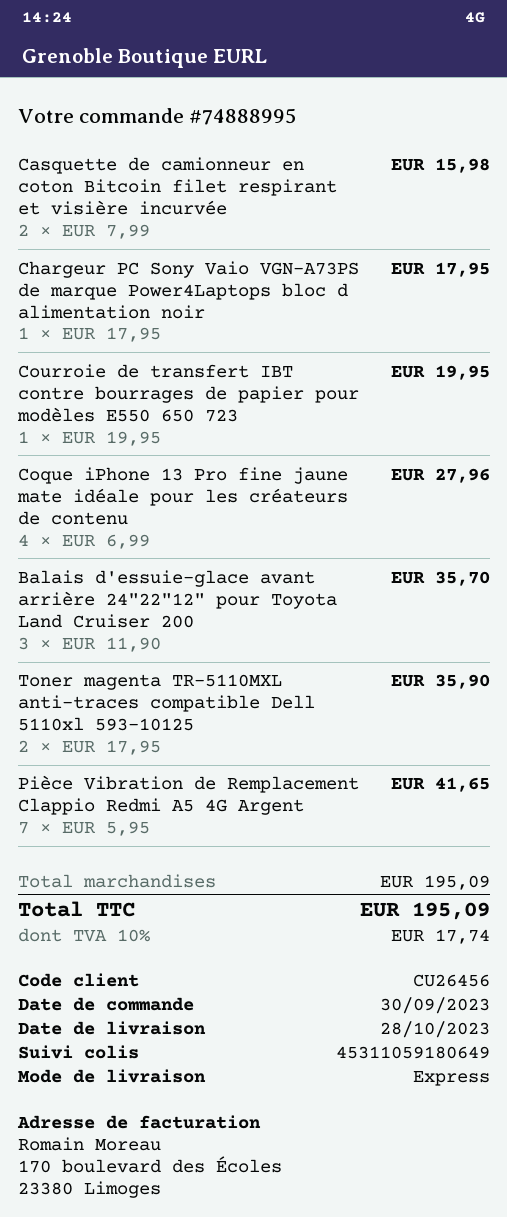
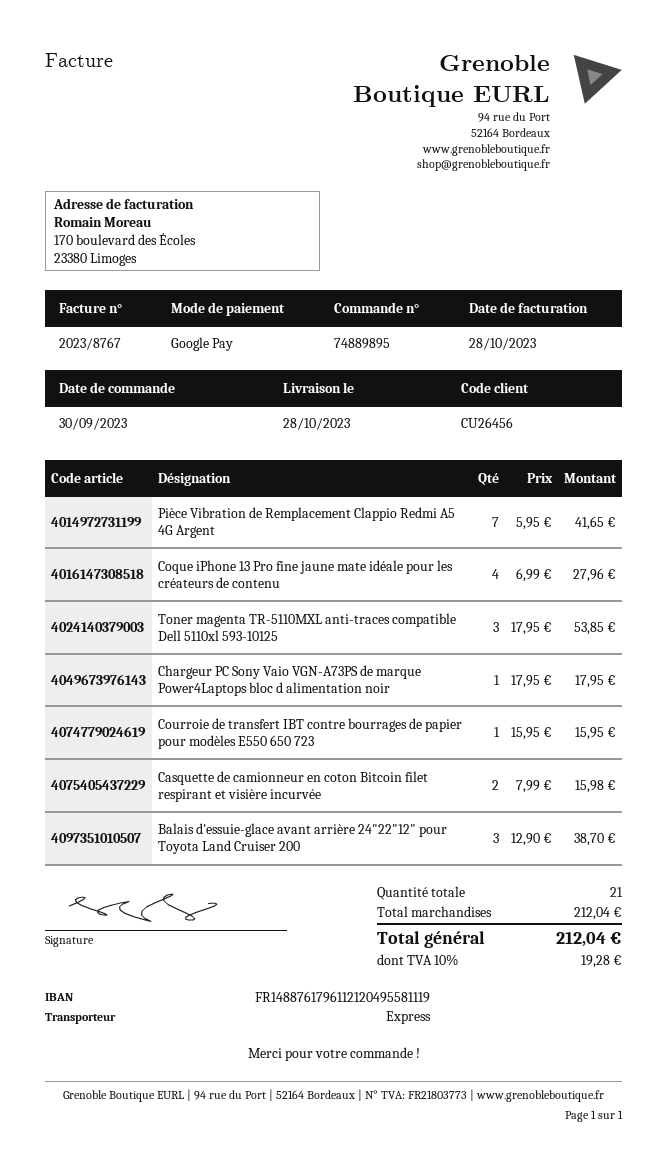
order number: 74888995 -> 74889895
Courroie de transfert IBT contre bourrages de papier pour modèles E550 650 723: 1 x 19.95 = 19.95 -> 1 x 15.95 = 15.95
Balais d'essuie-glace avant arrière 24"22"12" pour Toyota Land Cruiser 200: 3 x 11.90 = 35.70 -> 3 x 12.90 = 38.70
Toner magenta TR-5110MXL anti-traces compatible Dell 5110xl 593-10125: 2 x 17.95 = 35.90 -> 3 x 17.95 = 53.85
subtotal: 195.09 -> 212.04
tax: 10% = 17.74 -> 10% = 19.28
total: 195.09 -> 212.04

